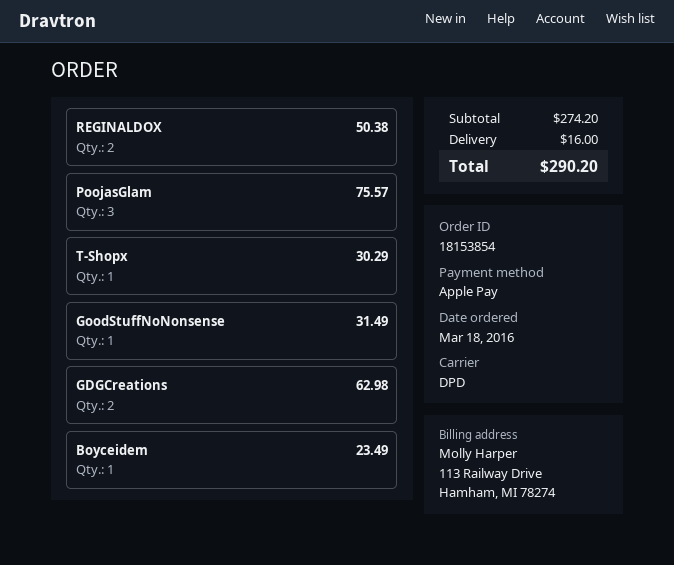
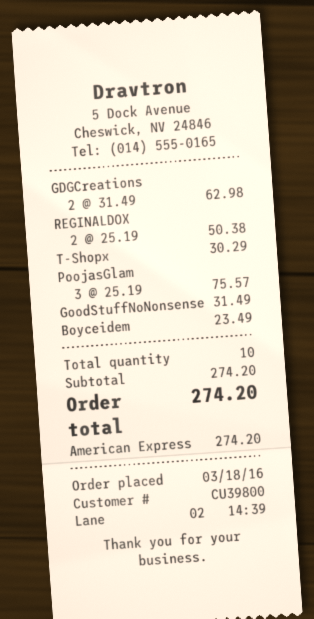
payment method: Apple Pay -> American Express
shipping: 16.00 -> none
total: 290.20 -> 274.20

